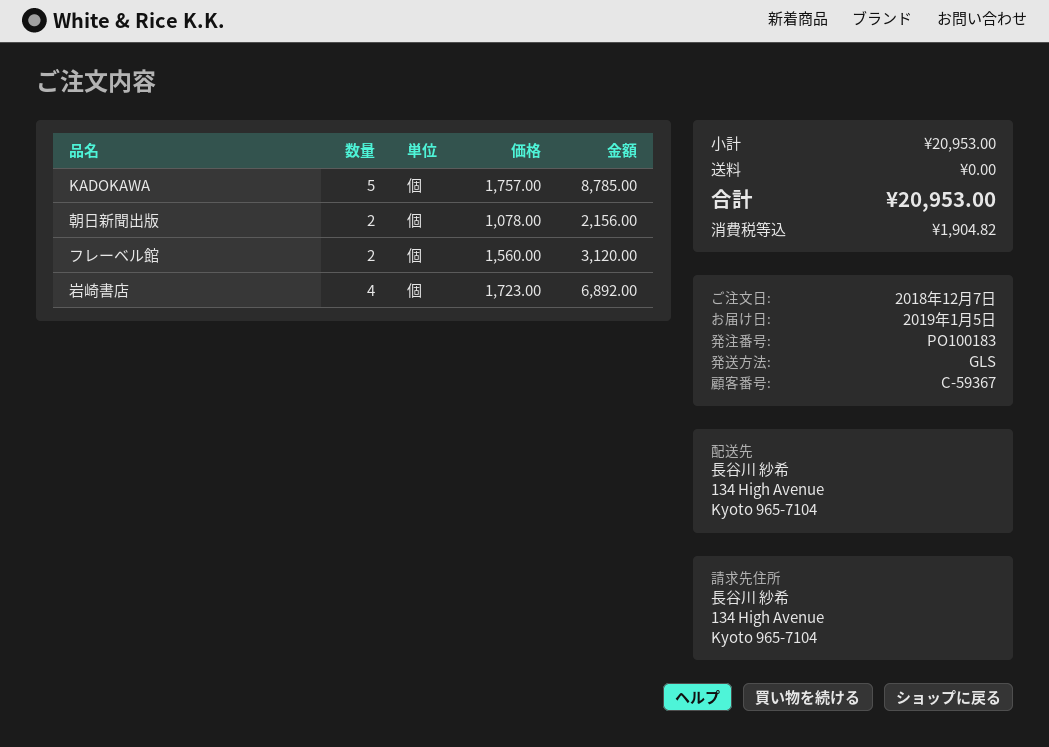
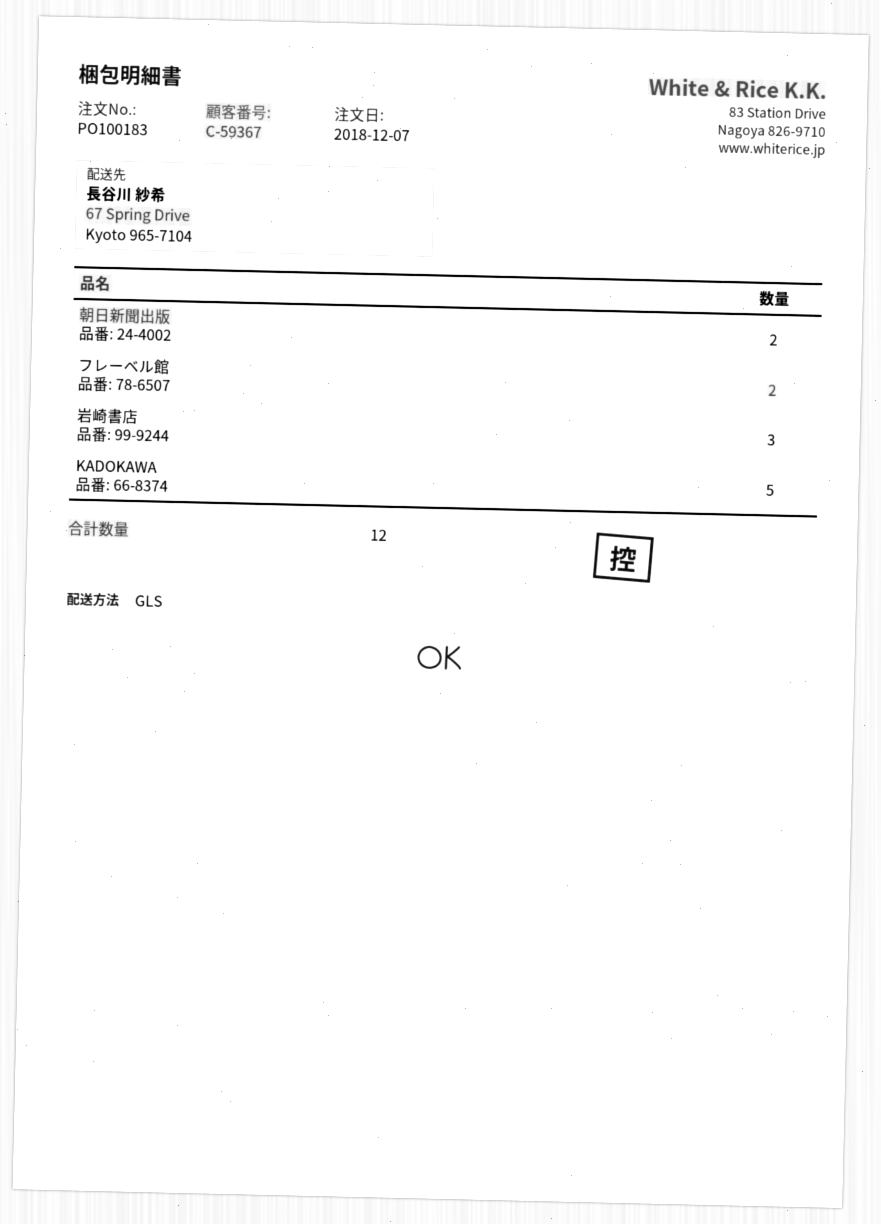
ship to: 134 High Avenue, Kyoto 965-7104 -> 67 Spring Drive, Kyoto 965-7104
岩崎書店: 4 -> 3

